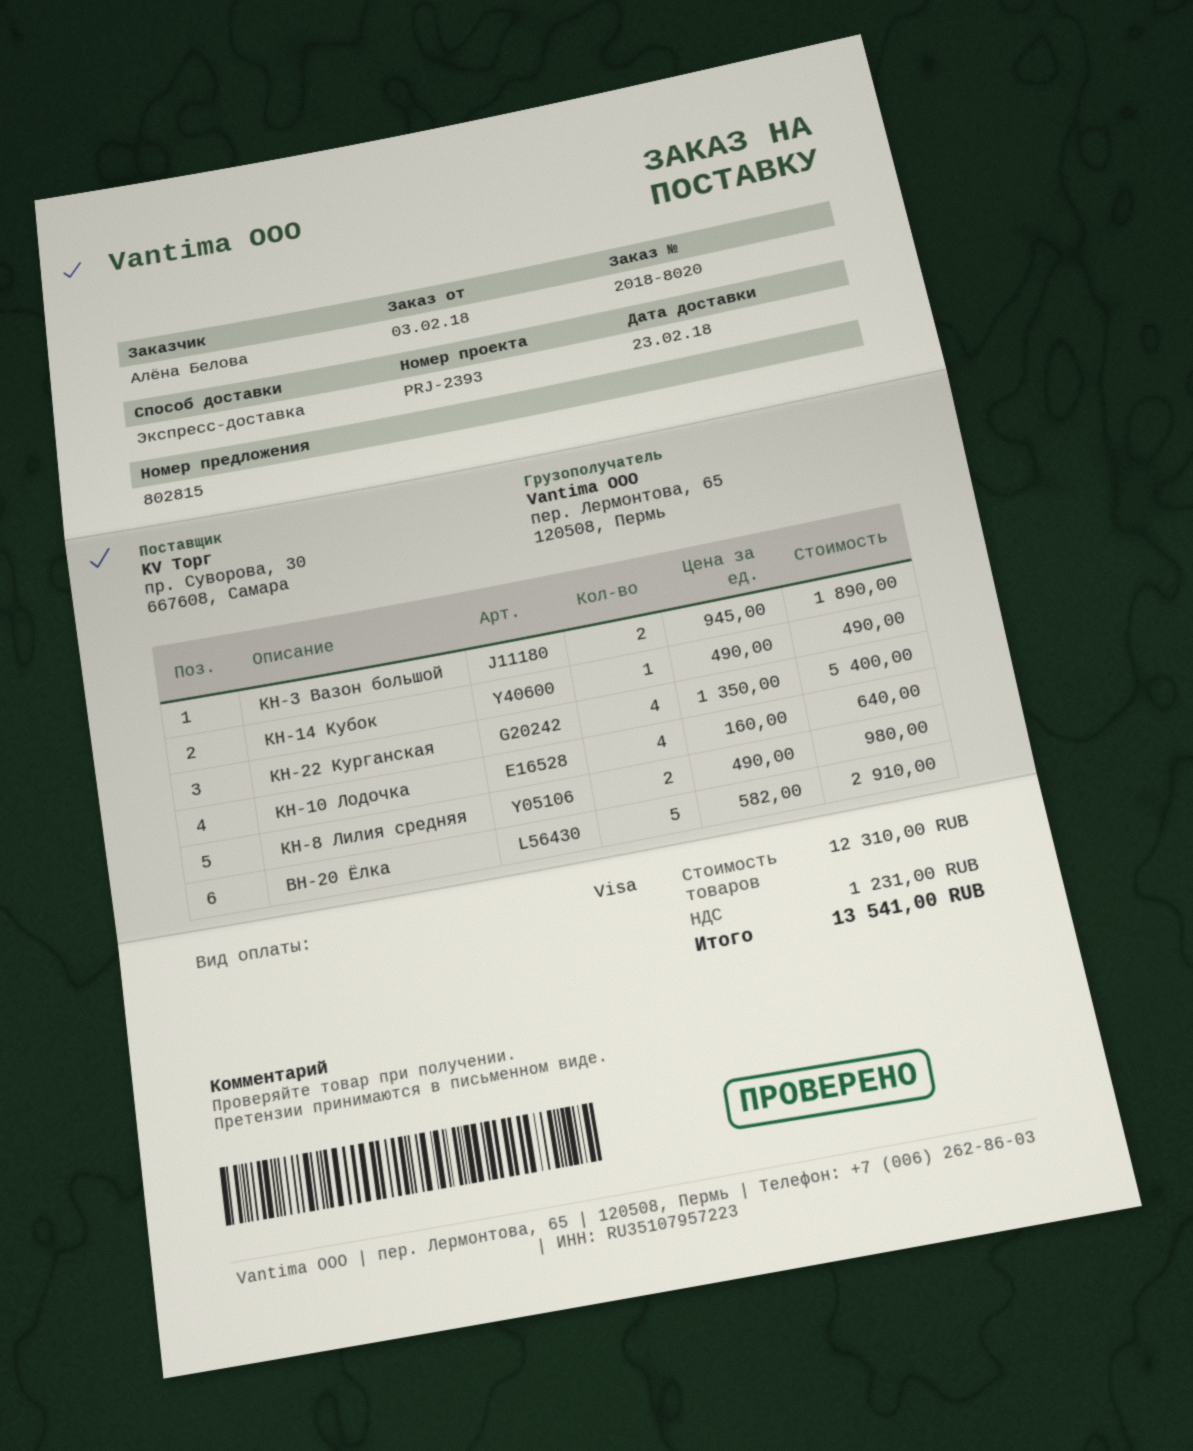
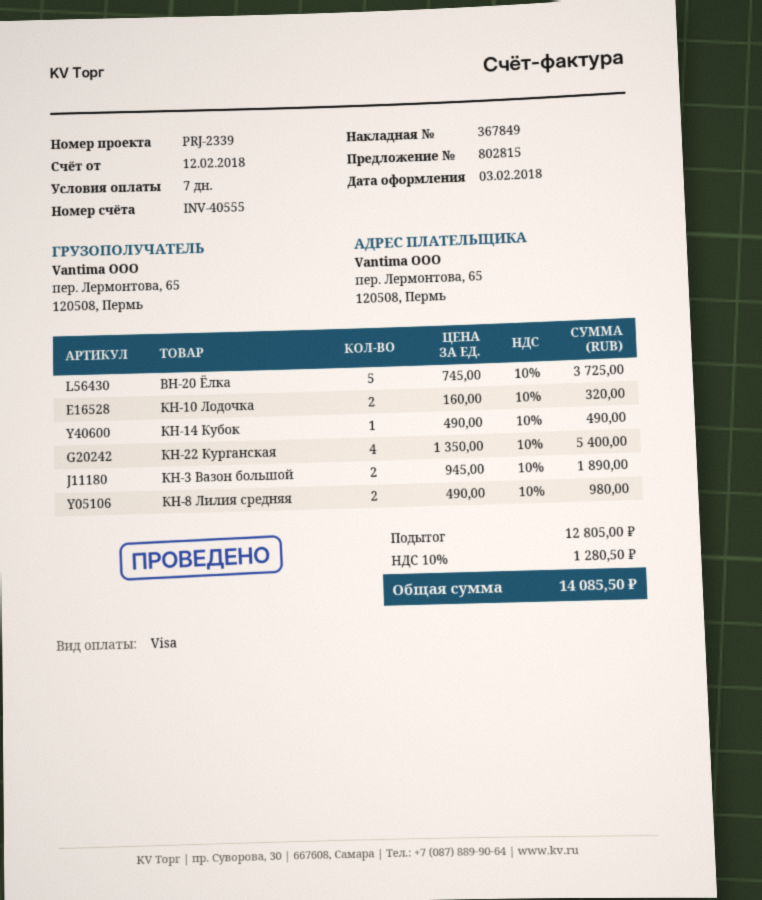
reference: PRJ-2393 -> PRJ-2339
КН-10 Лодочка: 4 x 160.00 = 640.00 -> 2 x 160.00 = 320.00
ВН-20 Ёлка: 5 x 582.00 = 2910.00 -> 5 x 745.00 = 3725.00
subtotal: 12310.00 -> 12805.00
tax: 1231.00 -> 1280.50
total: 13541.00 -> 14085.50

